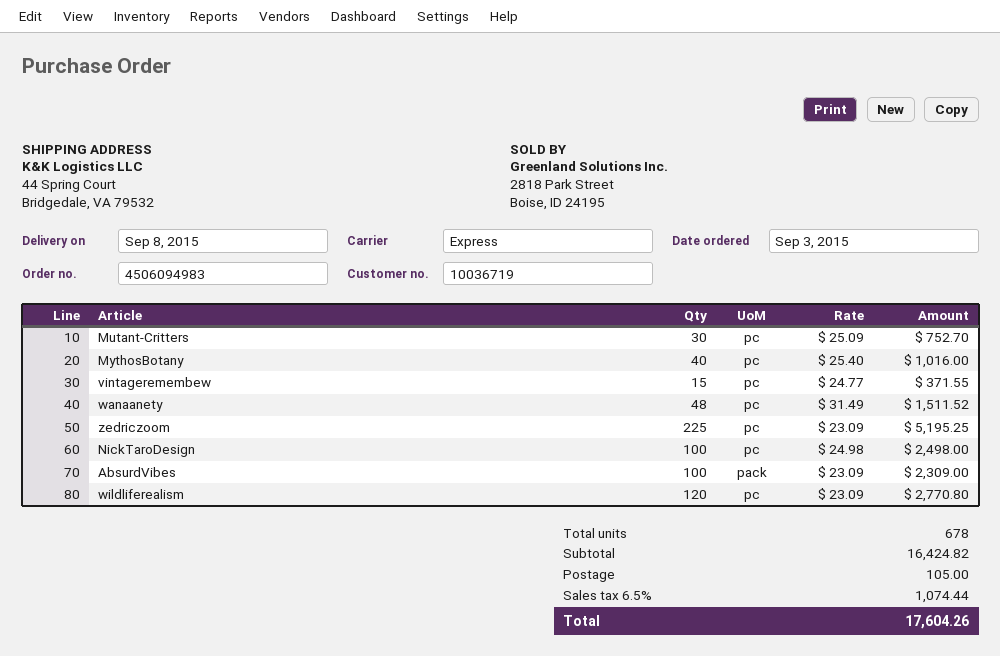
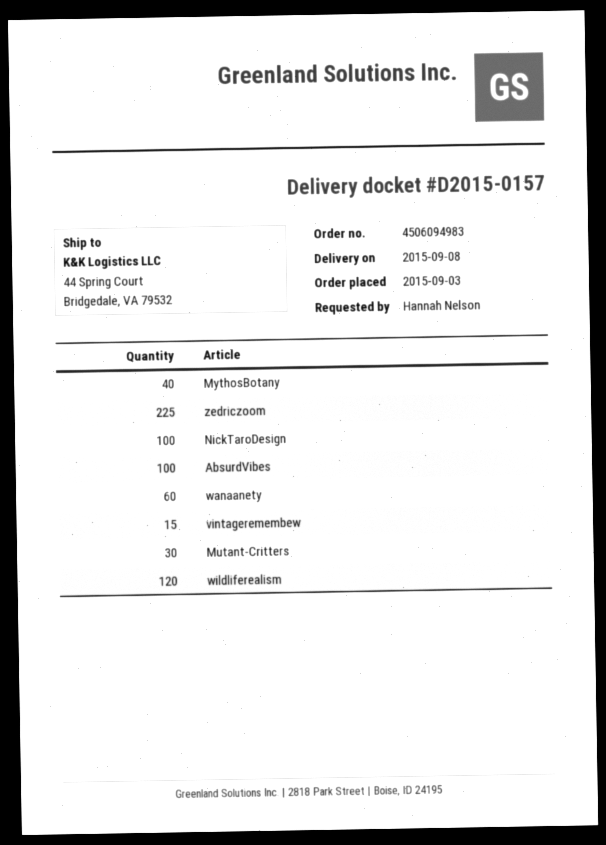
wanaanety: 48 -> 60

